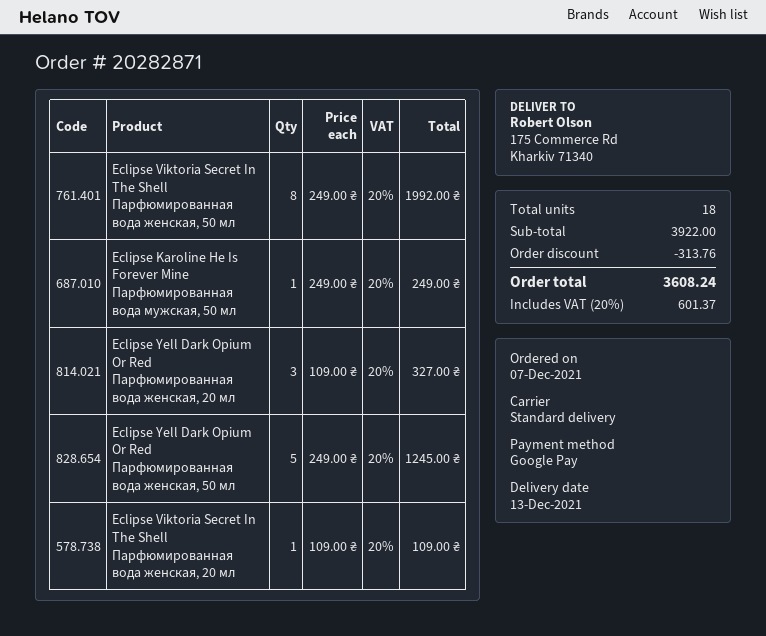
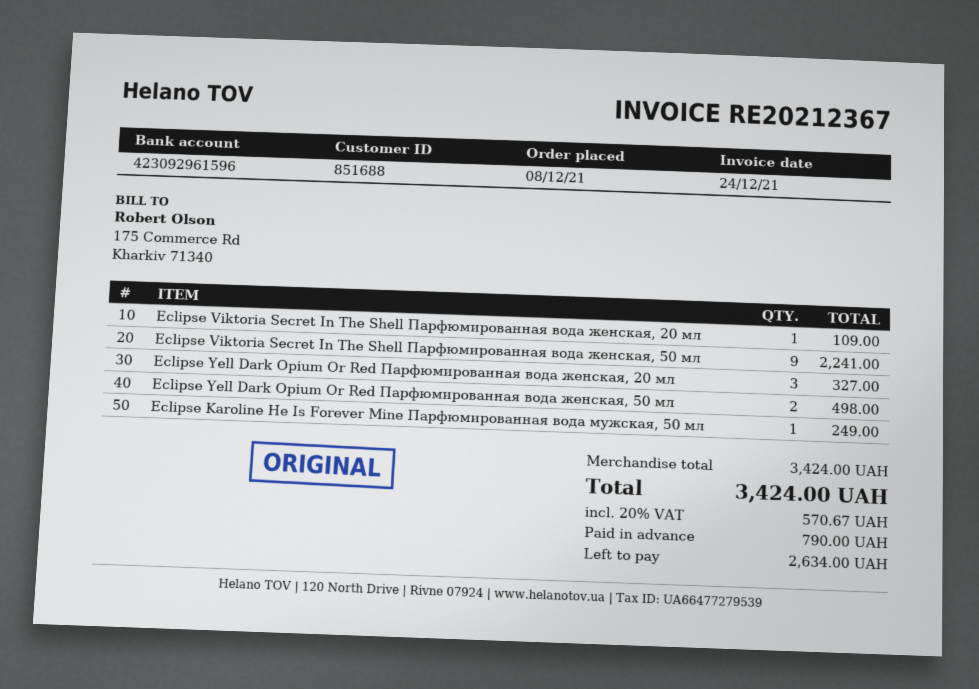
order date: 2021-12-07 -> 2021-12-08
Eclipse Viktoria Secret In The Shell Парфюмированная вода женская, 50 мл: 8 for 1992.00 -> 9 for 2241.00
Eclipse Yell Dark Opium Or Red Парфюмированная вода женская, 50 мл: 5 for 1245.00 -> 2 for 498.00
subtotal: 3922.00 -> 3424.00
discount: 313.76 -> none
tax: 20% = 601.37 -> 20% = 570.67
total: 3608.24 -> 3424.00

